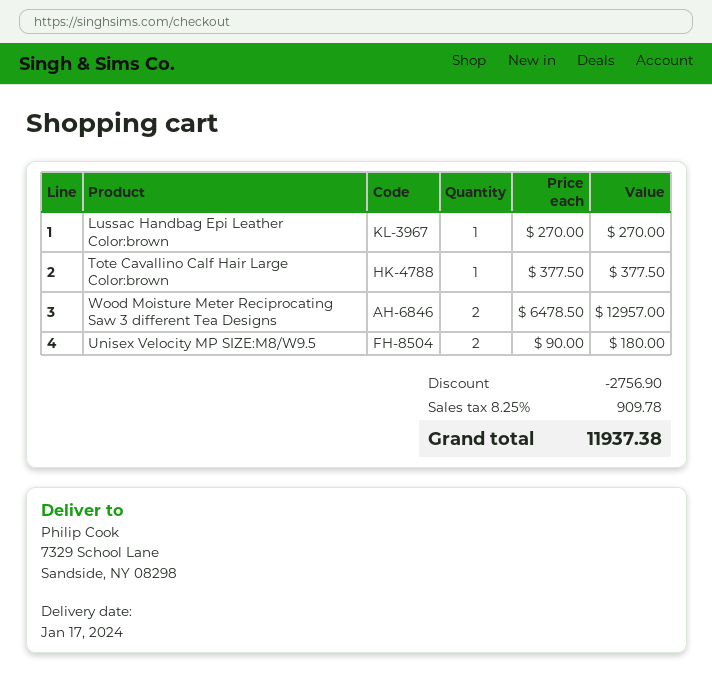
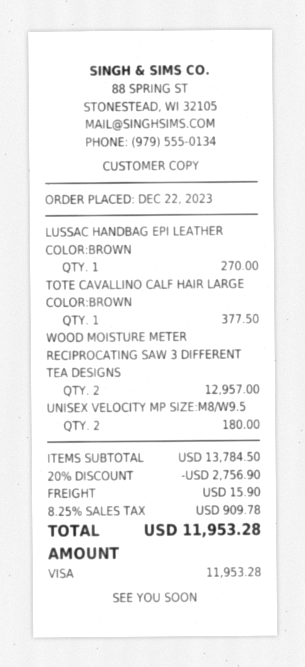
shipping: none -> 15.90
total: 11937.38 -> 11953.28

